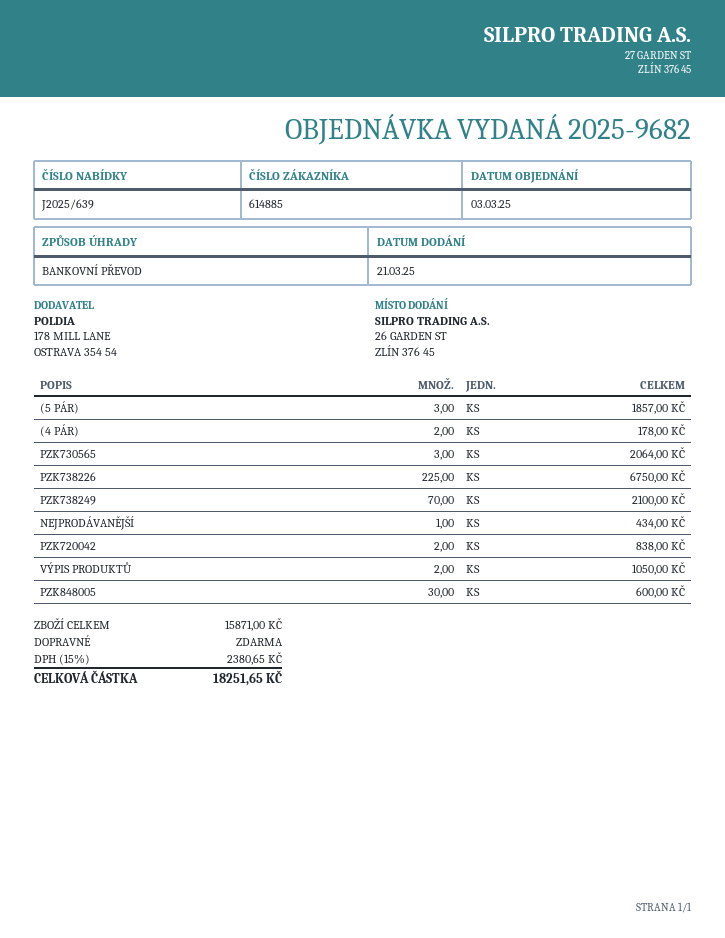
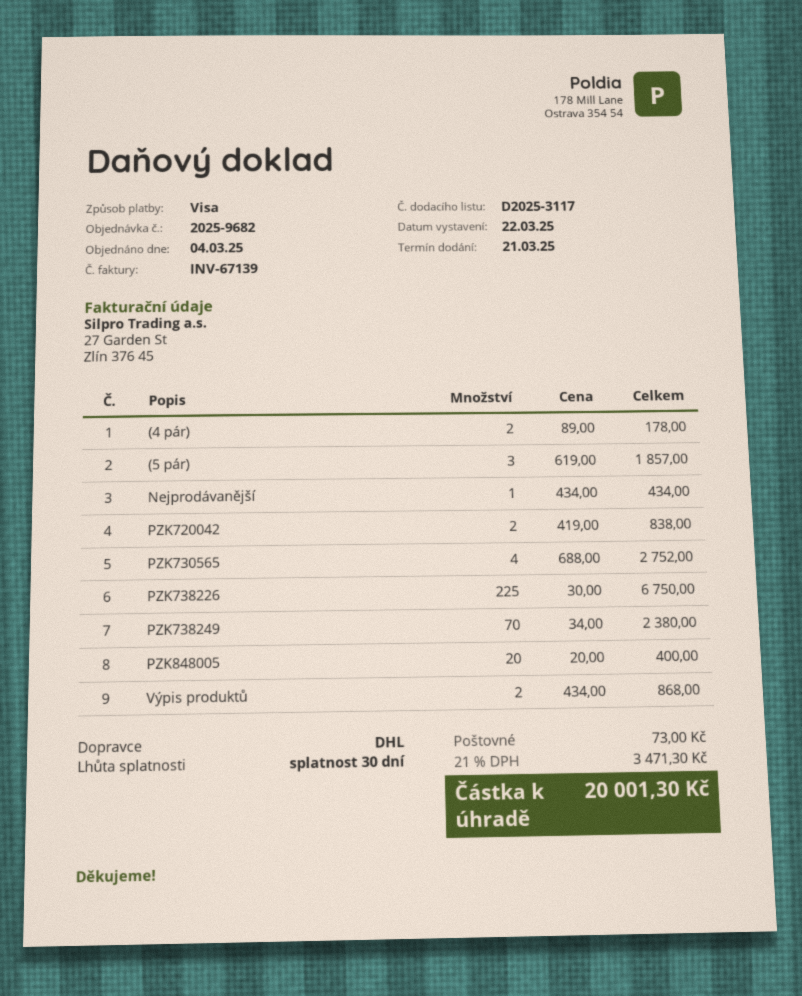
order date: 2025-03-03 -> 2025-03-04
payment method: bank transfer -> Visa
PZK730565: 3 for 2064.00 -> 4 for 2752.00
PZK738249: 70 for 2100.00 -> 70 for 2380.00
VÝPIS PRODUKTŮ: 2 for 1050.00 -> 2 for 868.00
PZK848005: 30 for 600.00 -> 20 for 400.00
shipping: 0.00 -> 73.00
tax: 15% = 2380.65 -> 21% = 3471.30
total: 18251.65 -> 20001.30

